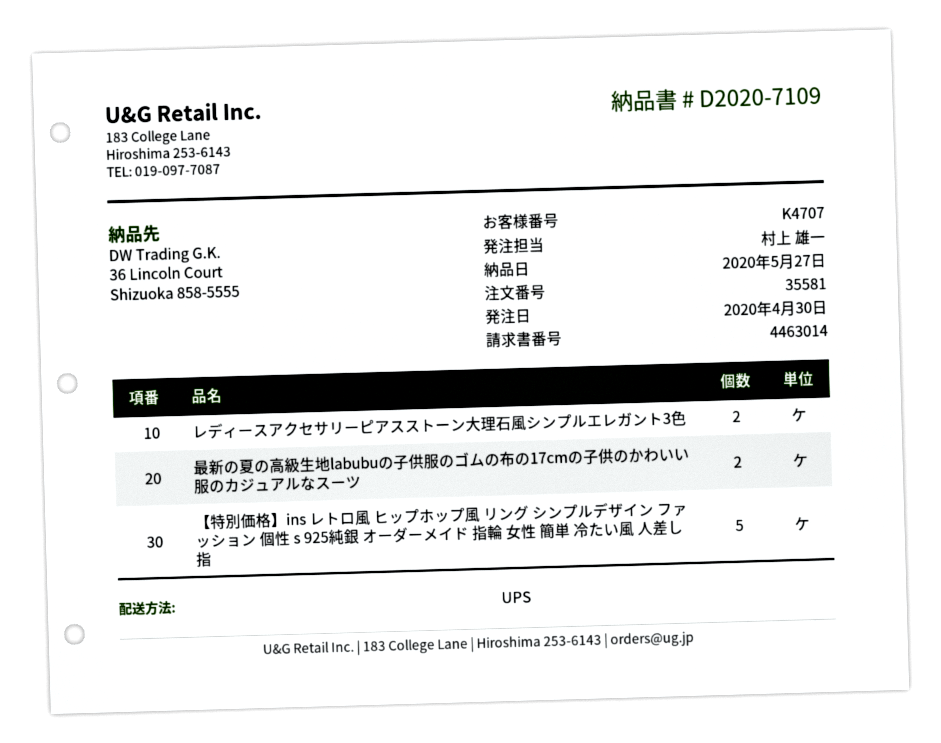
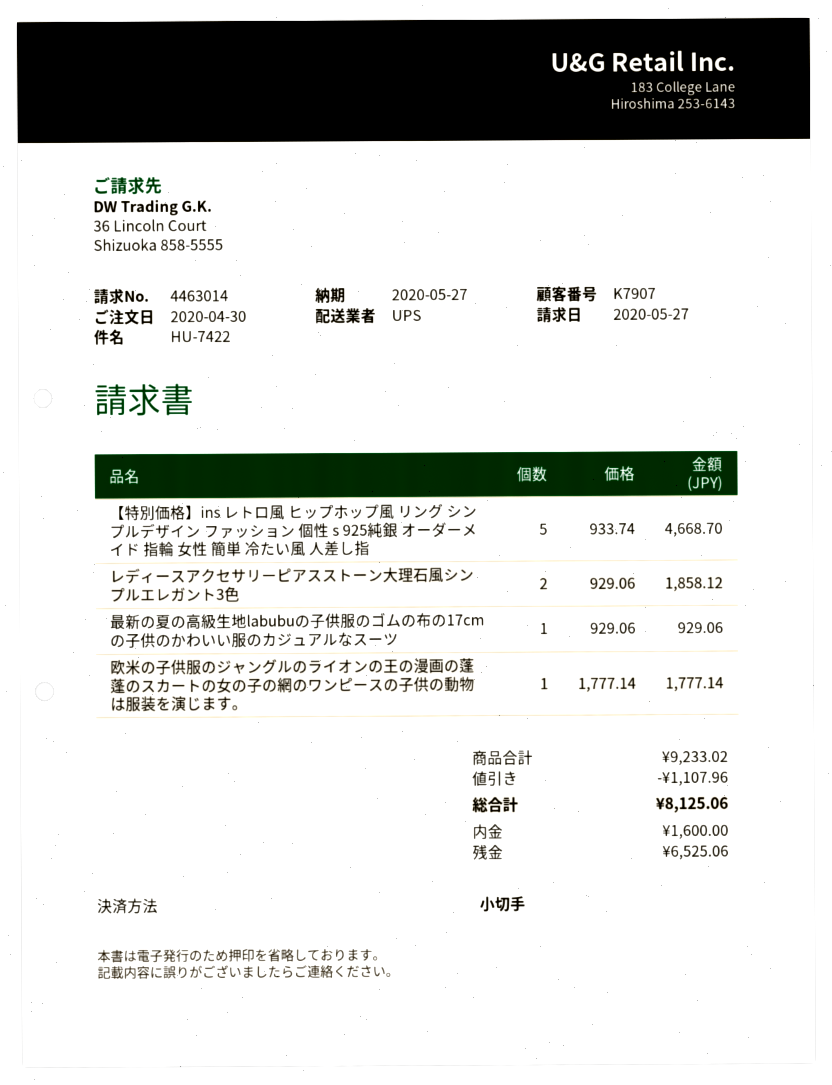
customer number: K4707 -> K7907
最新の夏の高級生地labubuの子供服のゴムの布の17cmの子供のかわいい服のカジュアルなスーツ: 2 -> 1
欧米の子供服のジャングルのライオンの王の漫画の蓬蓬のスカートの女の子の網のワンピースの子供の動物は服装を演じます。: none -> 1

